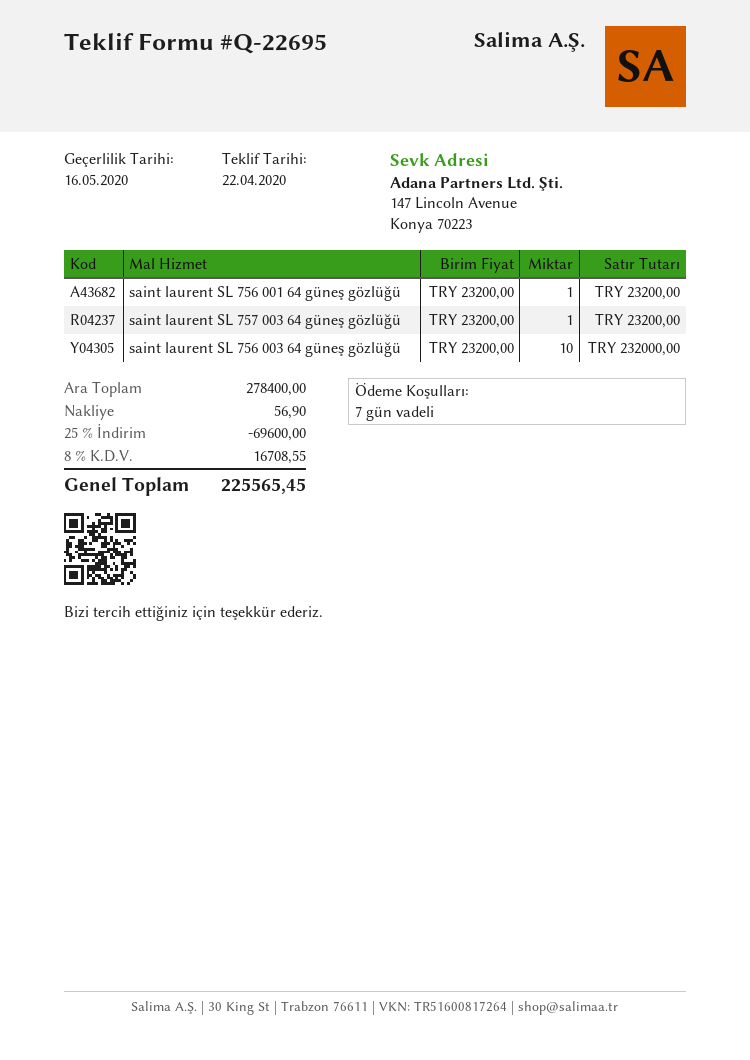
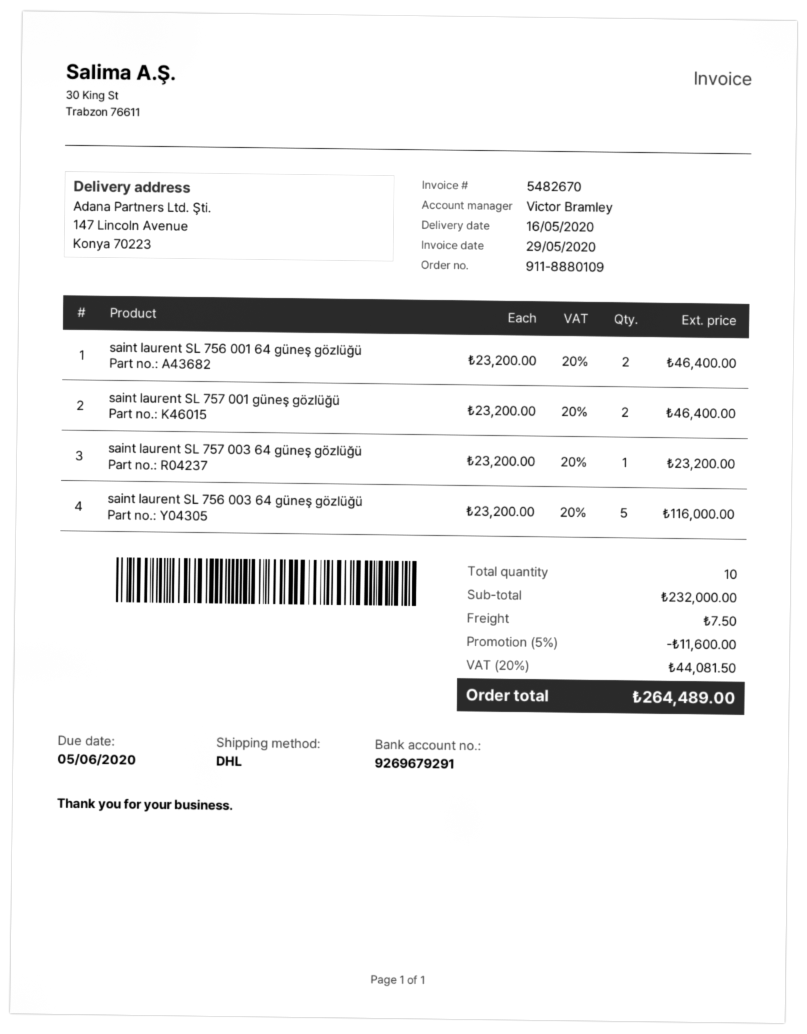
saint laurent SL 756 001 64 güneş gözlüğü: 1 x 23200.00 = 23200.00 -> 2 x 23200.00 = 46400.00
saint laurent SL 756 003 64 güneş gözlüğü: 10 x 23200.00 = 232000.00 -> 5 x 23200.00 = 116000.00
saint laurent SL 757 001 güneş gözlüğü: none -> 2 x 23200.00 = 46400.00
subtotal: 278400.00 -> 232000.00
discount: 25% = 69600.00 -> 5% = 11600.00
shipping: 56.90 -> 7.50
tax: 8% = 16708.55 -> 20% = 44081.50
total: 225565.45 -> 264489.00

